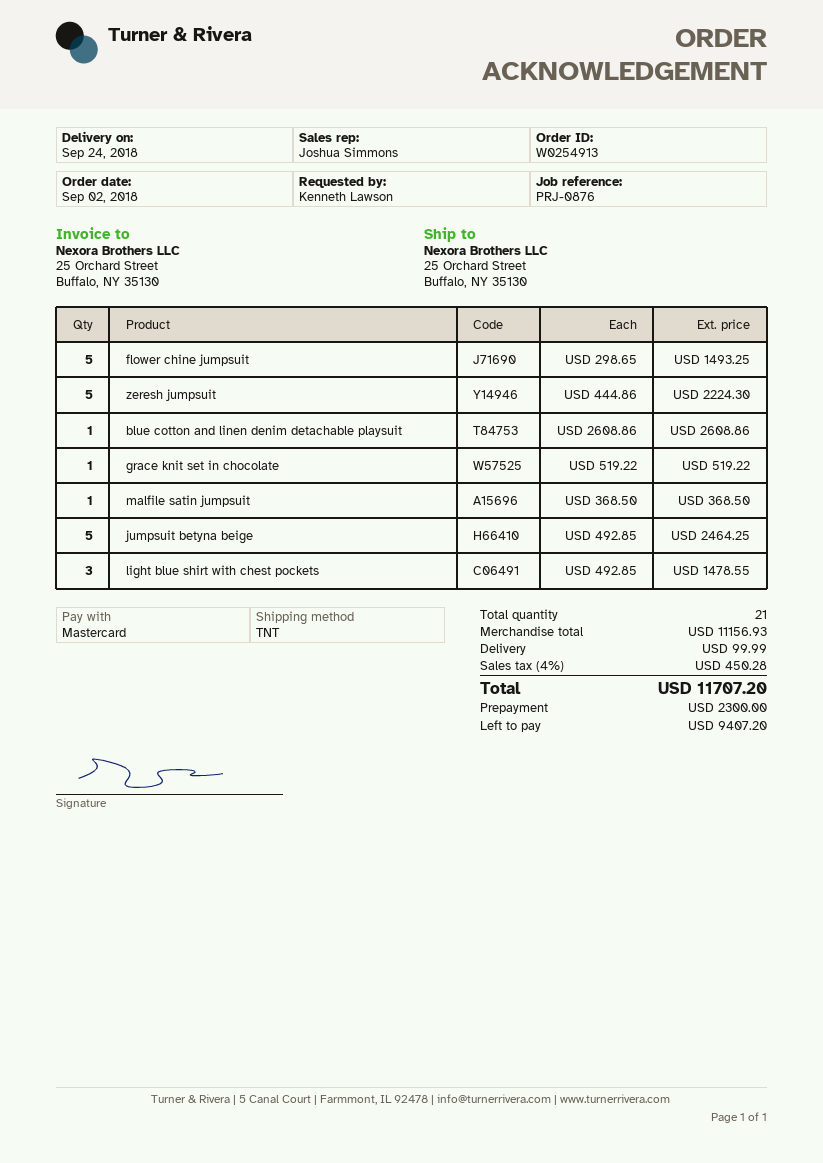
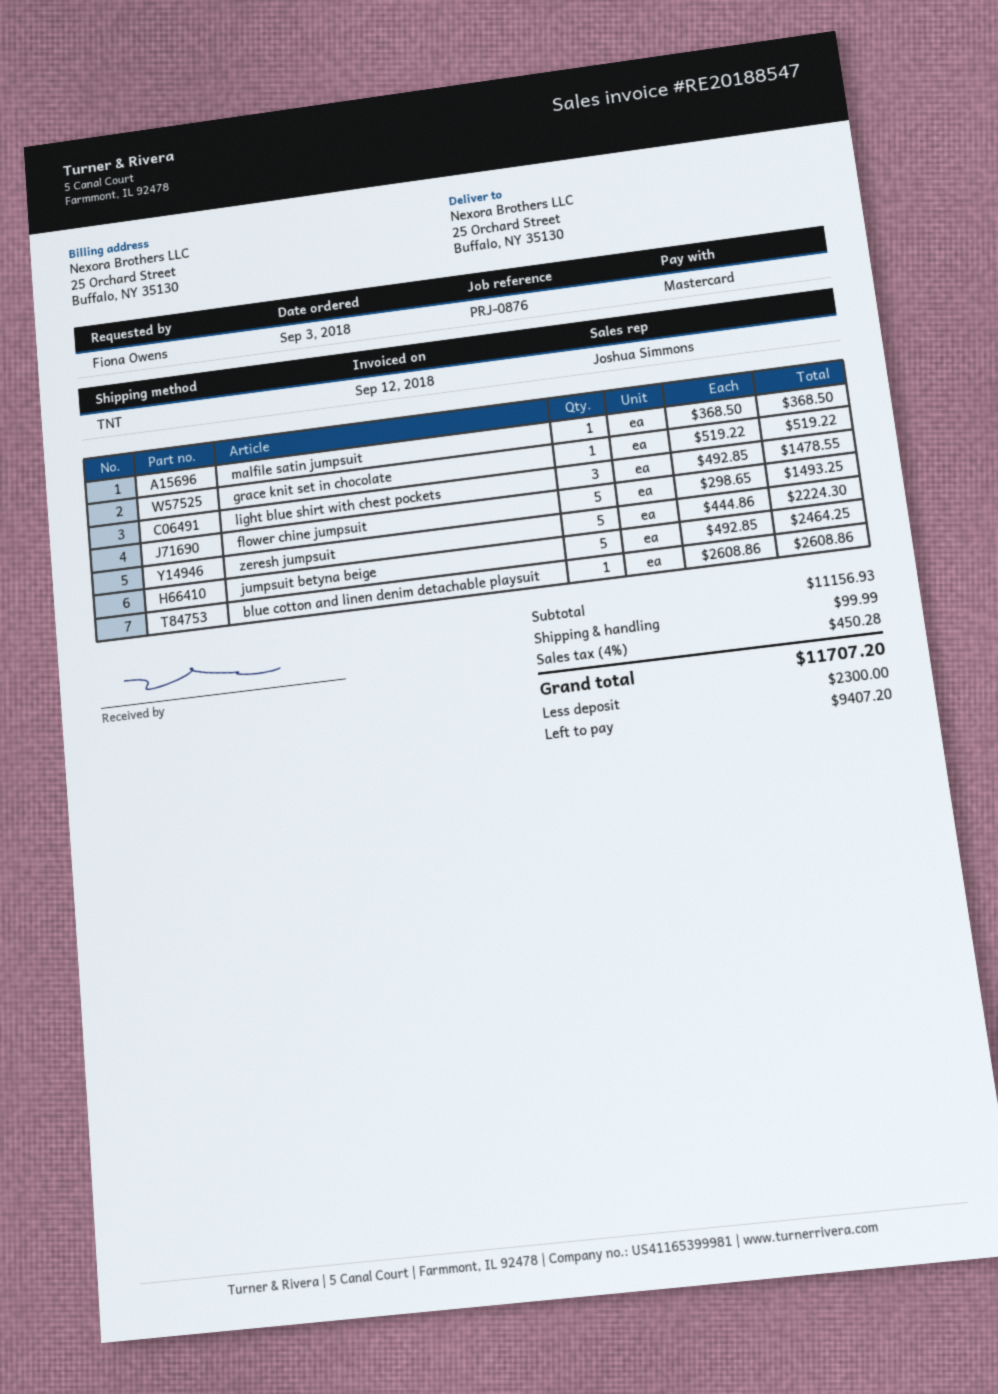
order date: 2018-09-02 -> 2018-09-03
ordered by: Kenneth Lawson -> Fiona Owens

